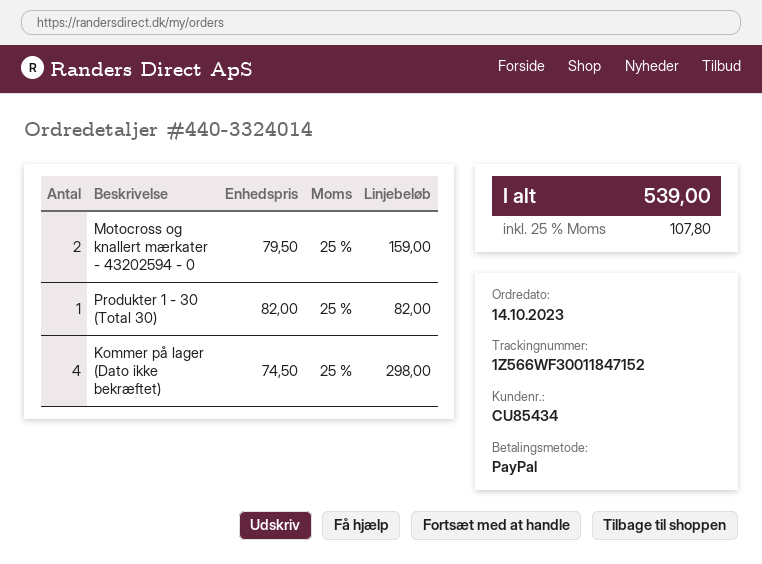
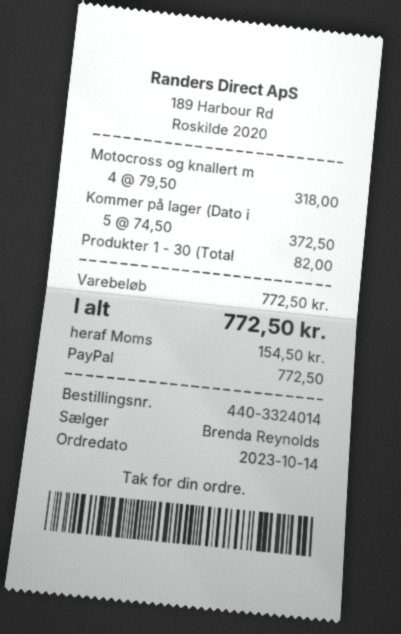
Motocross og knallert mærkater - 43202594 - 0: 2 x 79.50 = 159.00 -> 4 x 79.50 = 318.00
Kommer på lager (Dato ikke bekræftet): 4 x 74.50 = 298.00 -> 5 x 74.50 = 372.50
tax: 107.80 -> 154.50
total: 539.00 -> 772.50

